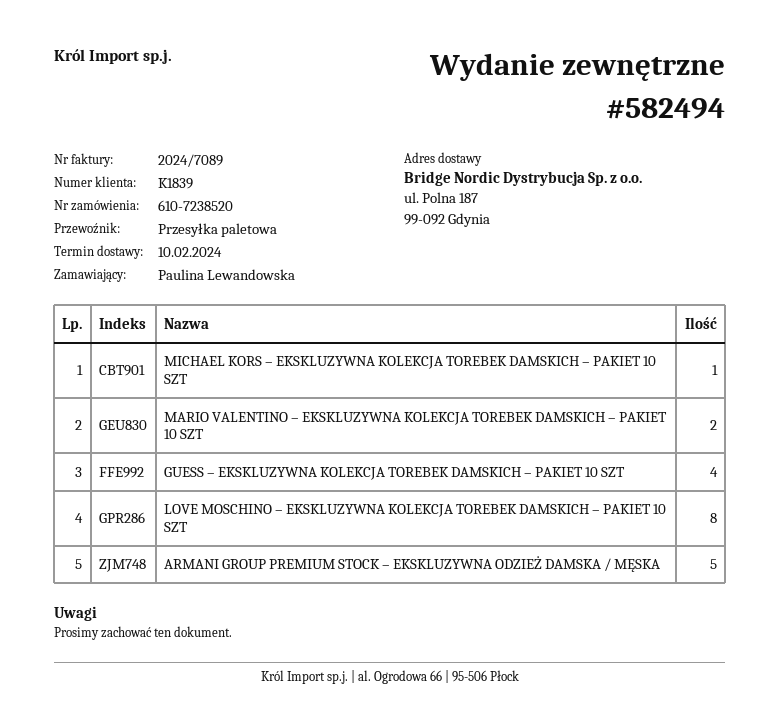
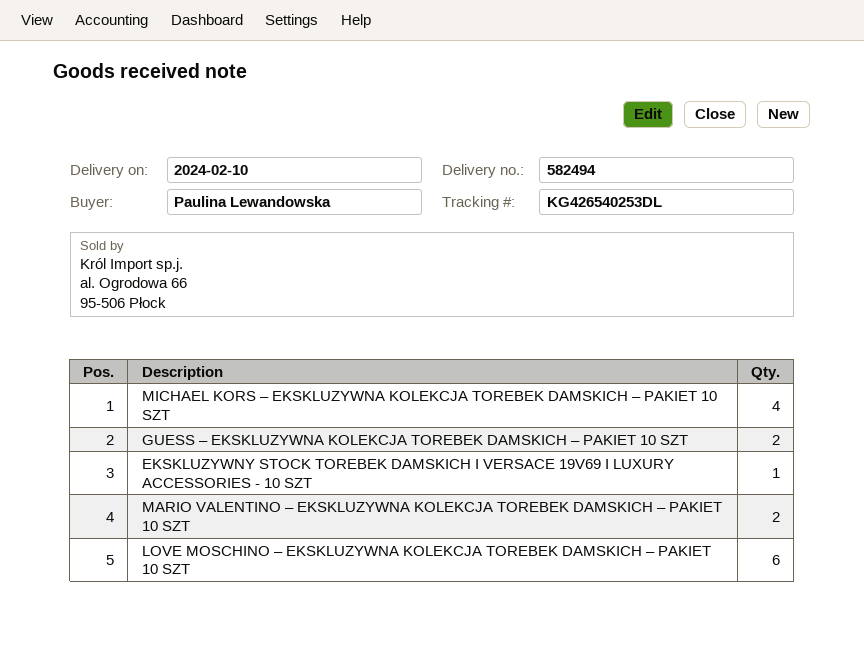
MICHAEL KORS – EKSKLUZYWNA KOLEKCJA TOREBEK DAMSKICH – PAKIET 10 SZT: 1 -> 4
GUESS – EKSKLUZYWNA KOLEKCJA TOREBEK DAMSKICH – PAKIET 10 SZT: 4 -> 2
LOVE MOSCHINO – EKSKLUZYWNA KOLEKCJA TOREBEK DAMSKICH – PAKIET 10 SZT: 8 -> 6
ARMANI GROUP PREMIUM STOCK – EKSKLUZYWNA ODZIEŻ DAMSKA / MĘSKA: 5 -> none
EKSKLUZYWNY STOCK TOREBEK DAMSKICH I VERSACE 19V69 I LUXURY ACCESSORIES - 10 SZT: none -> 1

